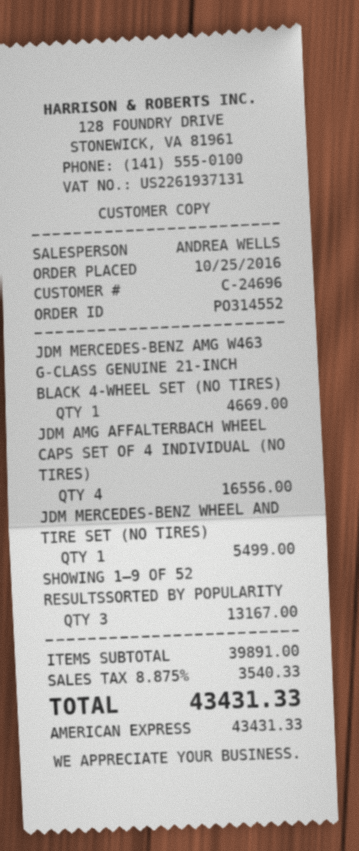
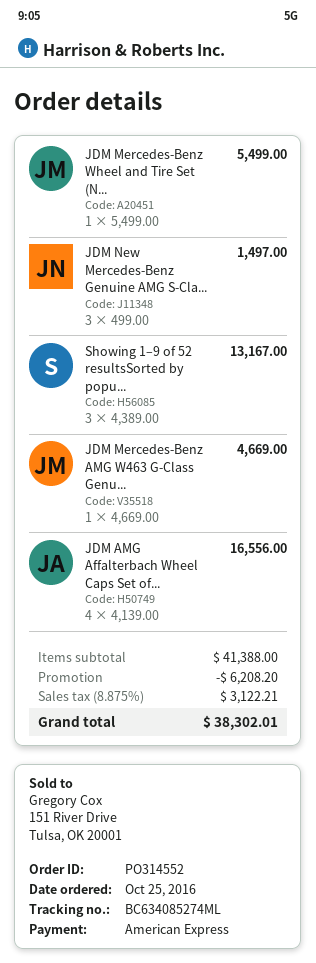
JDM New Mercedes-Benz Genuine AMG S-Cla...: none -> 3 for 1497.00
subtotal: 39891.00 -> 41388.00
discount: none -> 6208.20
tax: 8.875% = 3540.33 -> 8.875% = 3122.21
total: 43431.33 -> 38302.01

